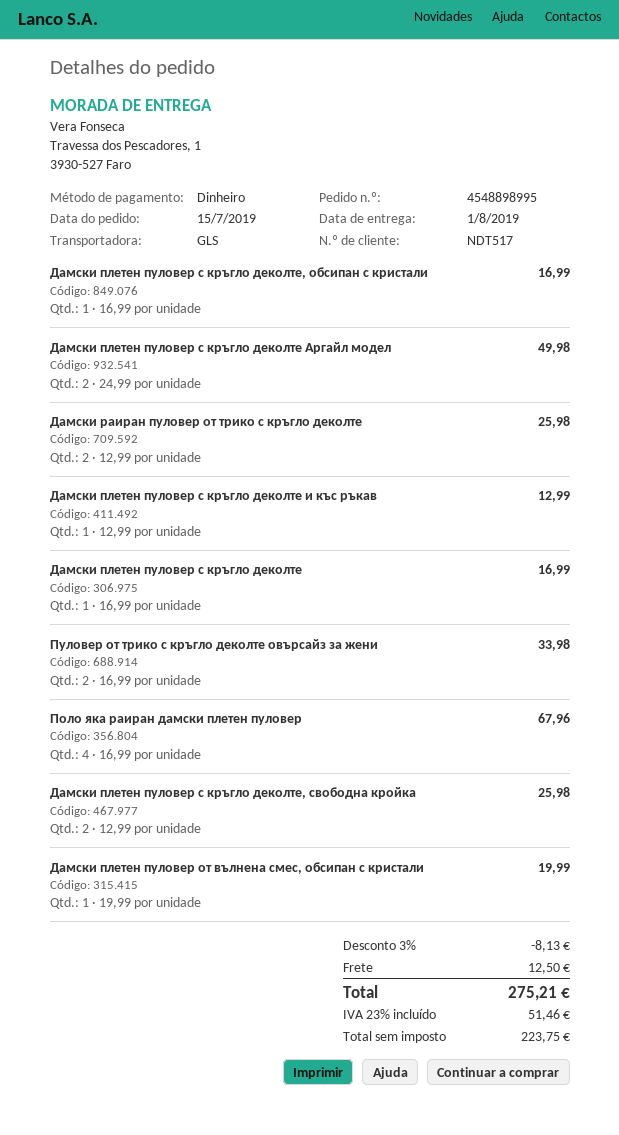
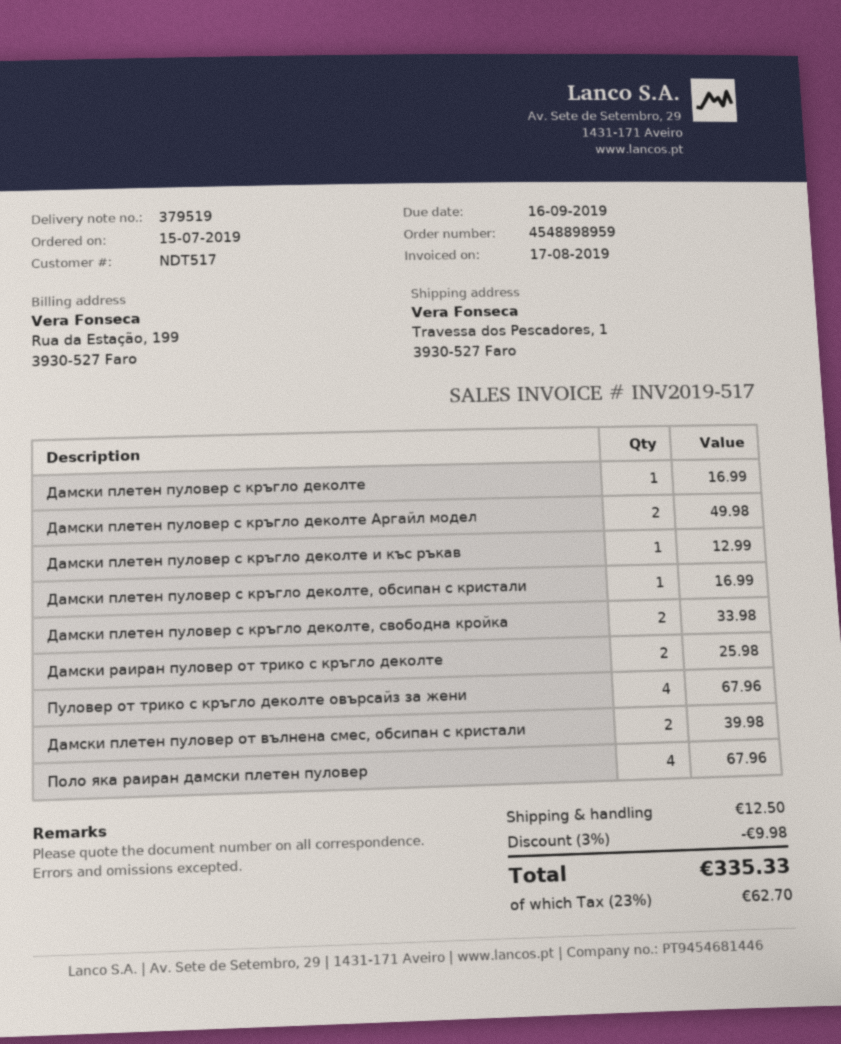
order number: 4548898995 -> 4548898959
Пуловер от трико с кръгло деколте овърсайз за жени: 2 for 33.98 -> 4 for 67.96
Дамски плетен пуловер с кръгло деколте, свободна кройка: 2 for 25.98 -> 2 for 33.98
Дамски плетен пуловер от вълнена смес, обсипан с кристали: 1 for 19.99 -> 2 for 39.98
discount: 3% = 8.13 -> 3% = 9.98
tax: 23% = 51.46 -> 23% = 62.70
total: 275.21 -> 335.33

